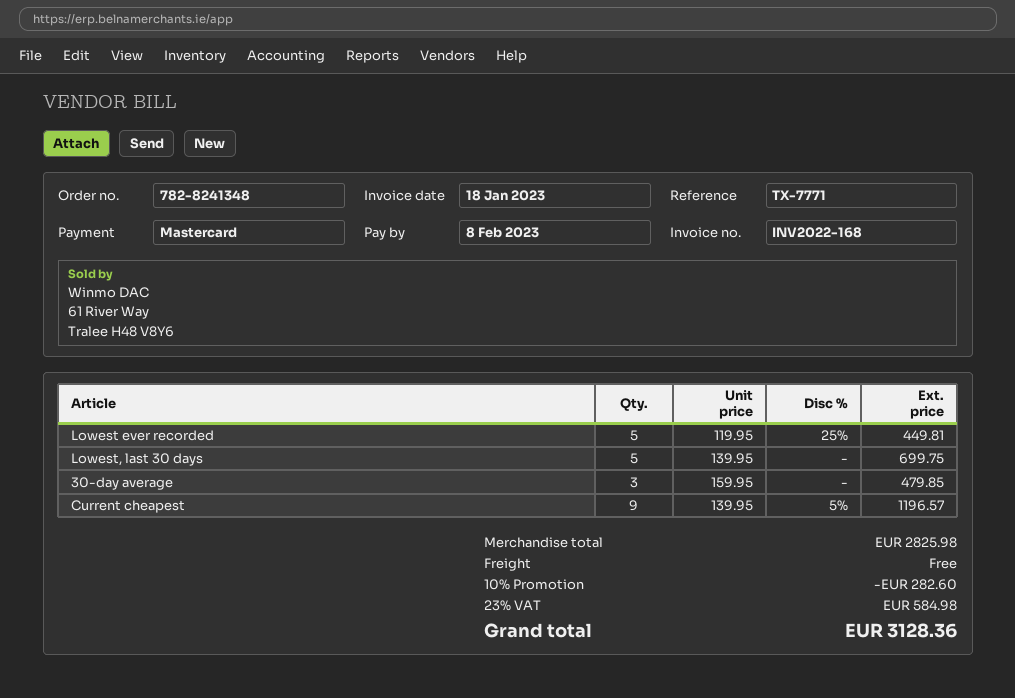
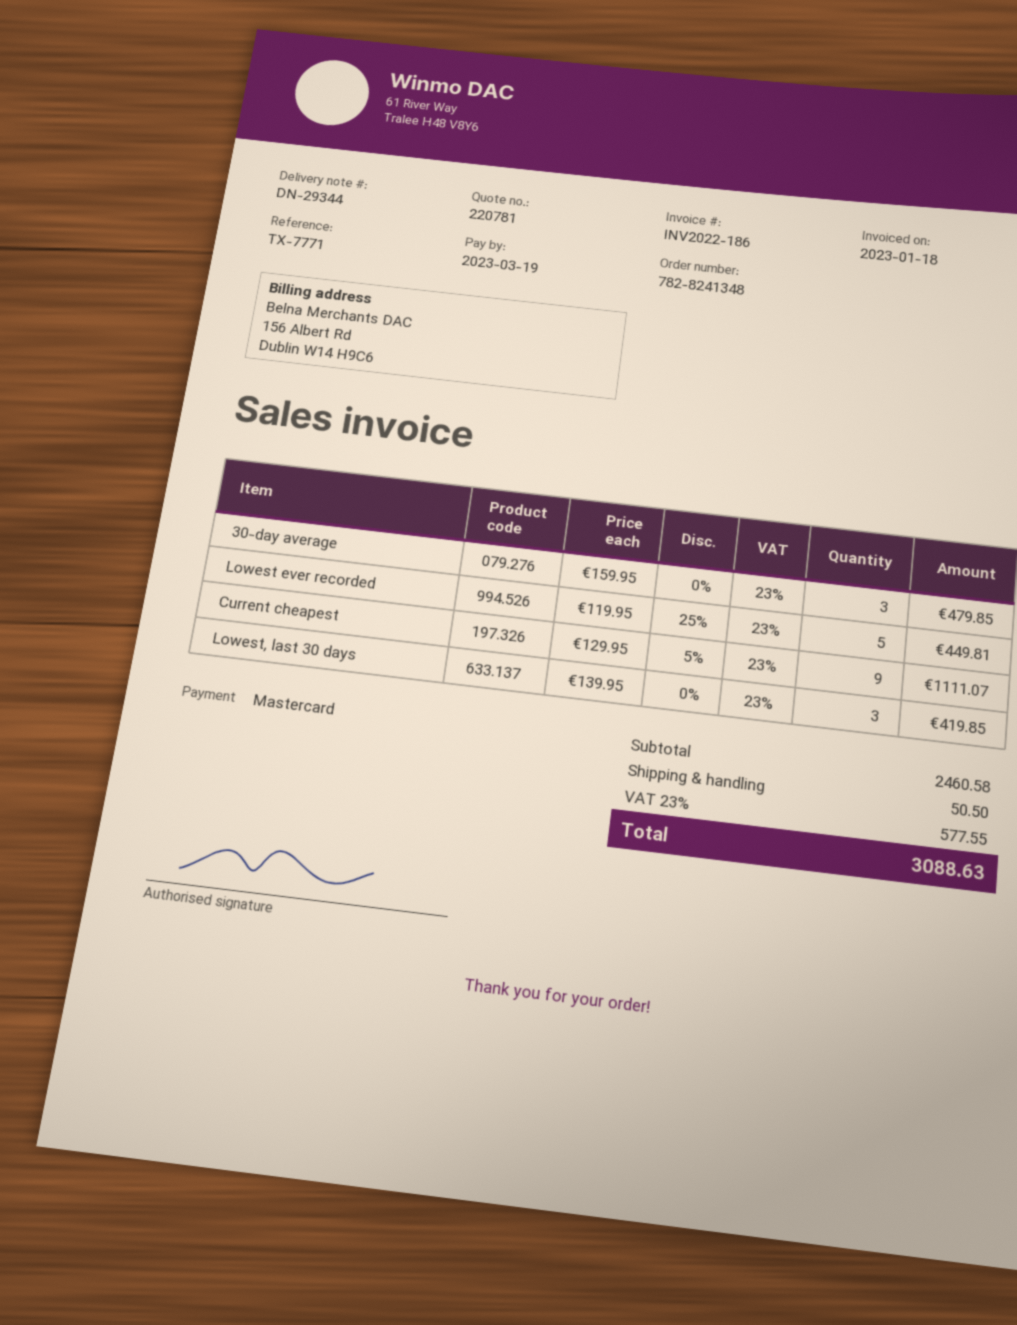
invoice number: INV2022-168 -> INV2022-186
due date: 2023-02-08 -> 2023-03-19
Lowest, last 30 days: 5 x 139.95 = 699.75 -> 3 x 139.95 = 419.85
Current cheapest: 9 x 139.95 - 5% = 1196.57 -> 9 x 129.95 - 5% = 1111.07
subtotal: 2825.98 -> 2460.58
discount: 10% = 282.60 -> none
shipping: 0.00 -> 50.50
tax: 23% = 584.98 -> 23% = 577.55
total: 3128.36 -> 3088.63

